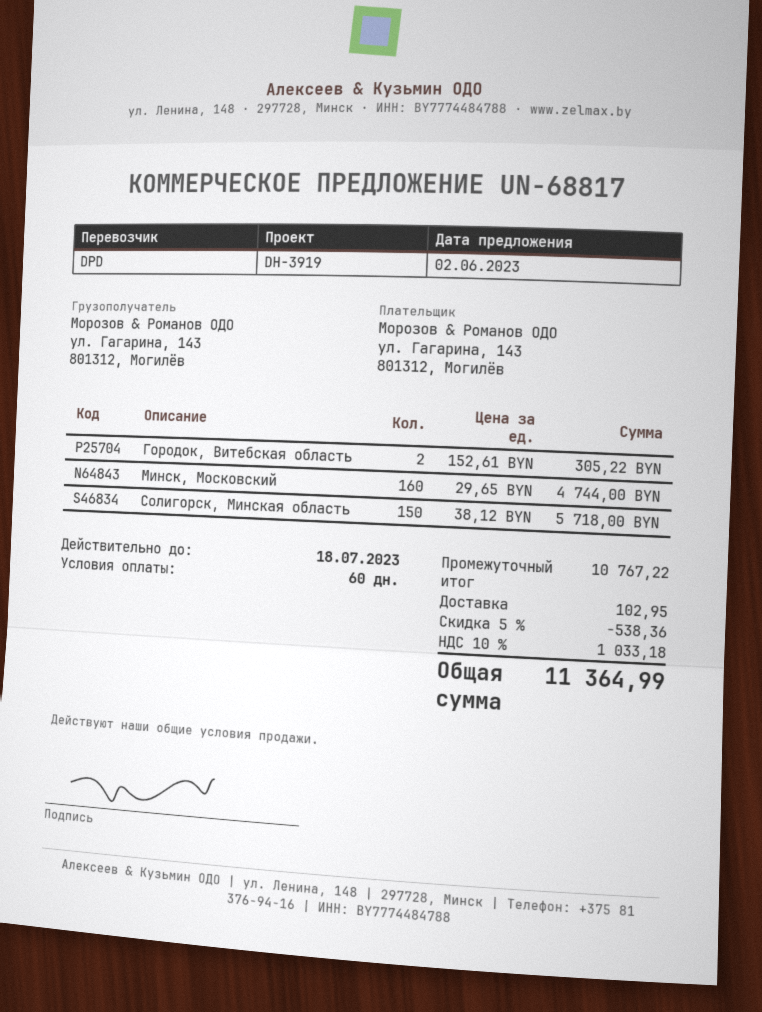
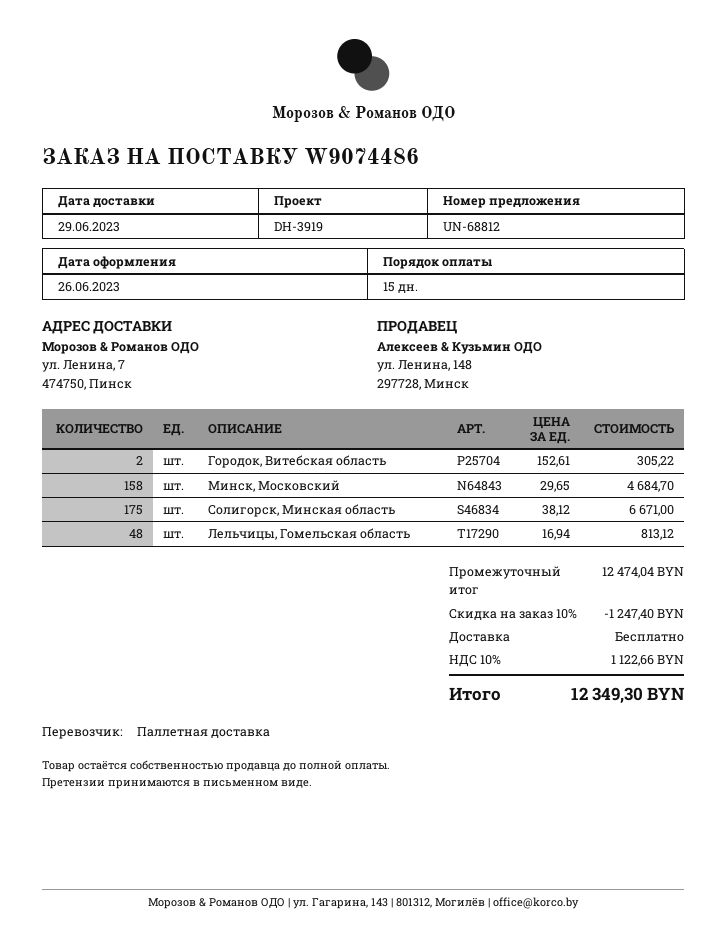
quote number: UN-68817 -> UN-68812
payment terms: 60 days -> 15 days
shipping method: DPD -> pallet freight
ship to: ул. Гагарина, 143, 801312, Могилёв -> ул. Ленина, 7, 474750, Пинск
Минск, Московский: 160 x 29.65 = 4744.00 -> 158 x 29.65 = 4684.70
Солигорск, Минская область: 150 x 38.12 = 5718.00 -> 175 x 38.12 = 6671.00
Лельчицы, Гомельская область: none -> 48 x 16.94 = 813.12
subtotal: 10767.22 -> 12474.04
discount: 5% = 538.36 -> 10% = 1247.40
shipping: 102.95 -> 0.00
tax: 10% = 1033.18 -> 10% = 1122.66
total: 11364.99 -> 12349.30

